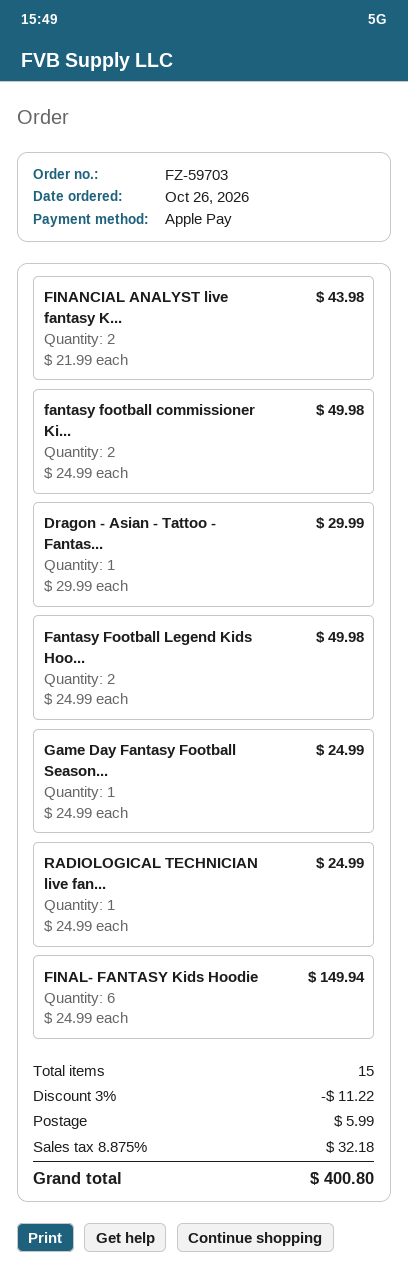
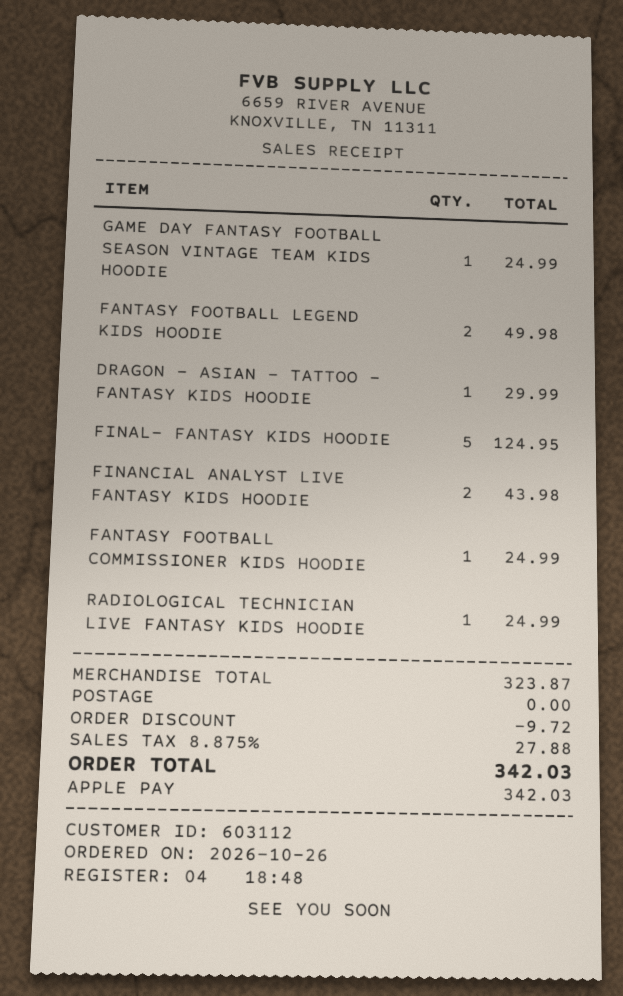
fantasy football commissioner Ki...: 2 for 49.98 -> 1 for 24.99
FINAL- FANTASY Kids Hoodie: 6 for 149.94 -> 5 for 124.95
discount: 11.22 -> 9.72
shipping: 5.99 -> 0.00
tax: 8.875% = 32.18 -> 8.875% = 27.88
total: 400.80 -> 342.03

